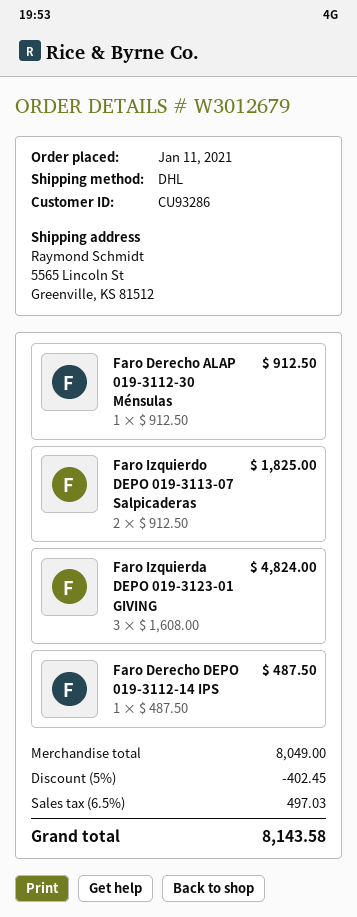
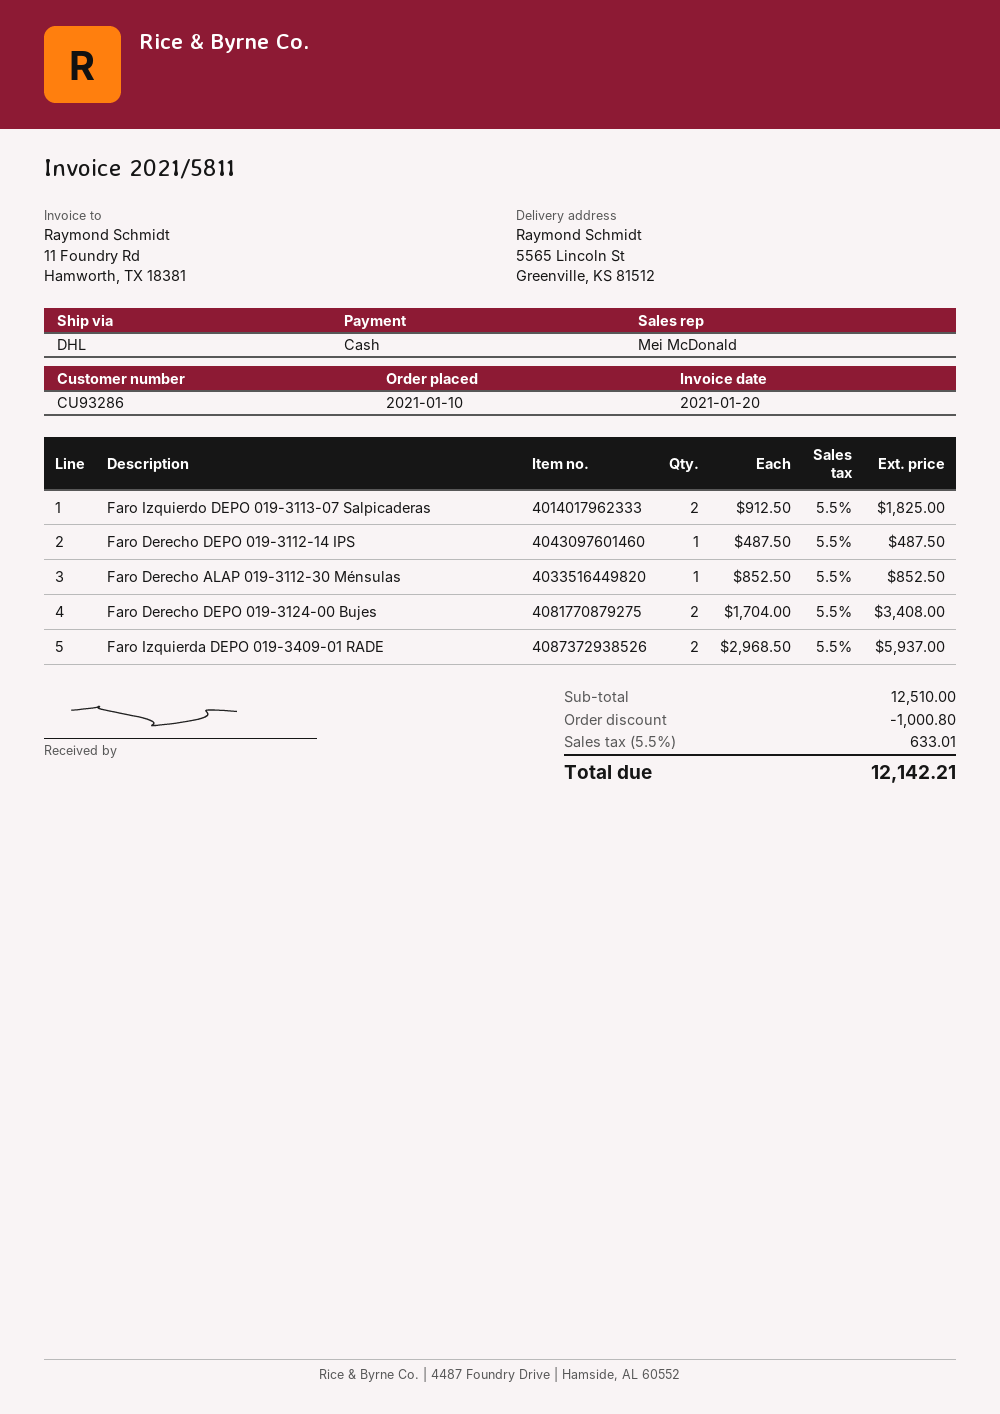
order date: 2021-01-11 -> 2021-01-10
Faro Derecho ALAP 019-3112-30 Ménsulas: 1 x 912.50 = 912.50 -> 1 x 852.50 = 852.50
Faro Izquierda DEPO 019-3123-01 GIVING: 3 x 1608.00 = 4824.00 -> none
Faro Derecho DEPO 019-3124-00 Bujes: none -> 2 x 1704.00 = 3408.00
Faro Izquierda DEPO 019-3409-01 RADE: none -> 2 x 2968.50 = 5937.00
subtotal: 8049.00 -> 12510.00
discount: 402.45 -> 1000.80
tax: 6.5% = 497.03 -> 5.5% = 633.01
total: 8143.58 -> 12142.21

